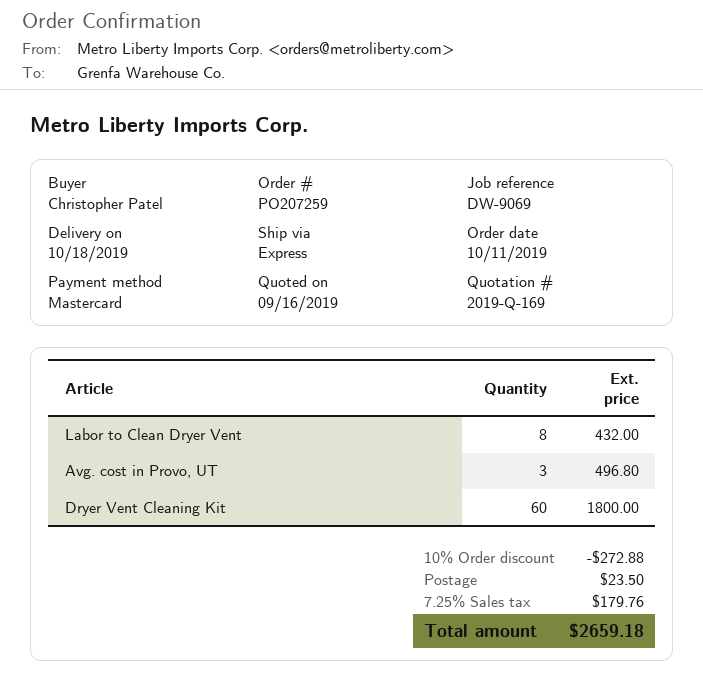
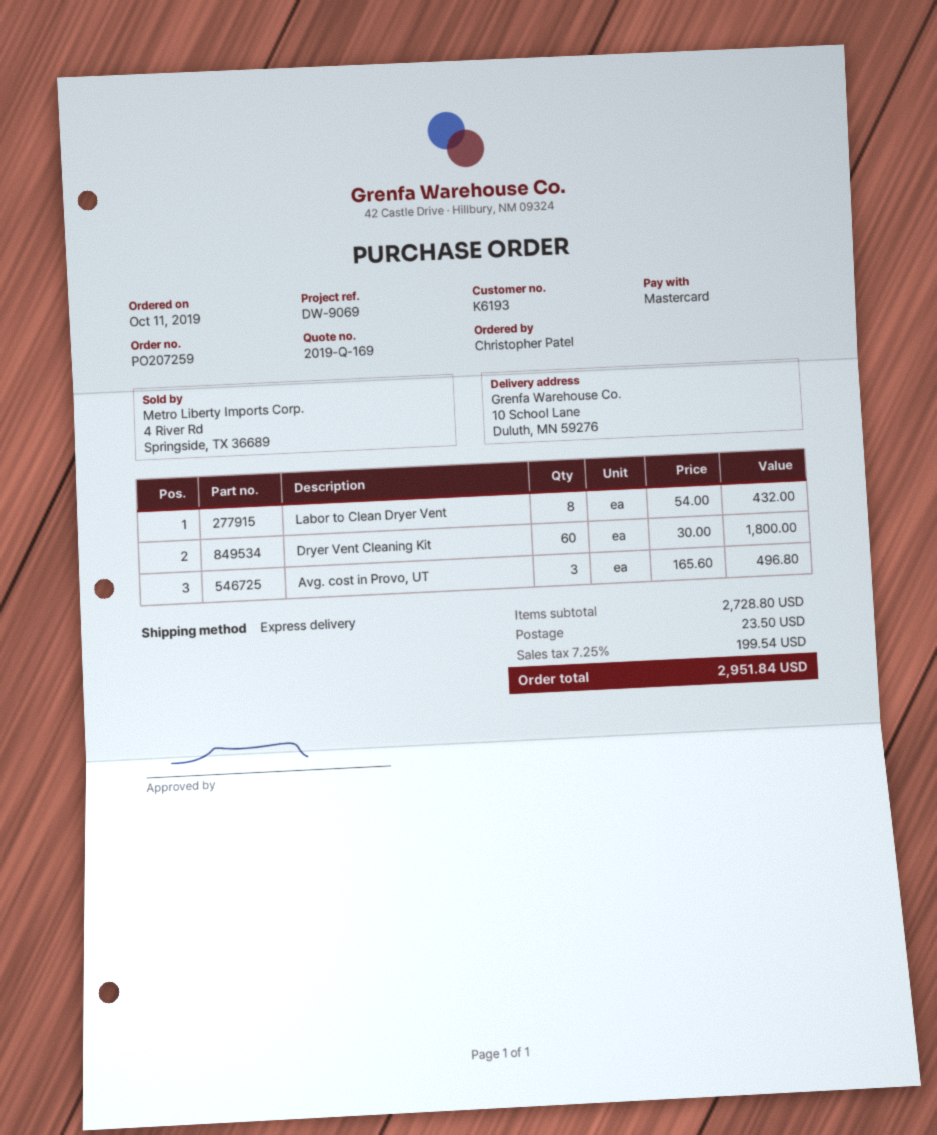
discount: 10% = 272.88 -> none
tax: 7.25% = 179.76 -> 7.25% = 199.54
total: 2659.18 -> 2951.84

